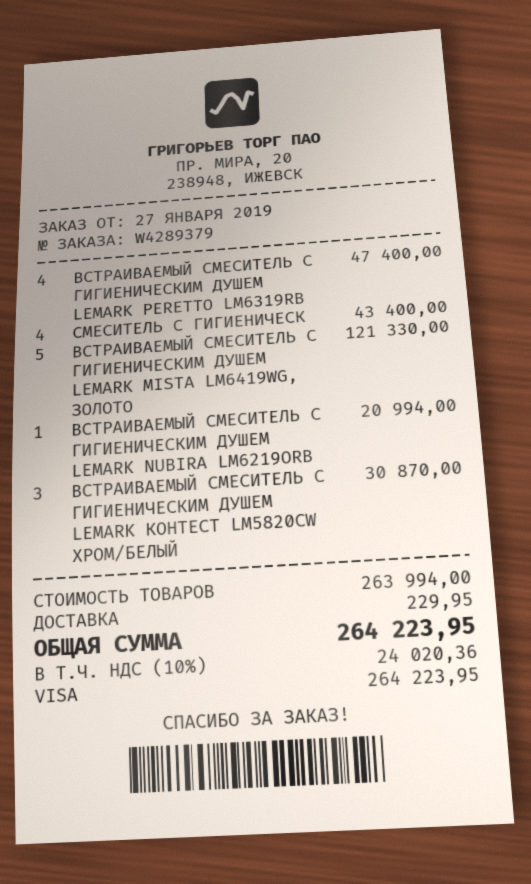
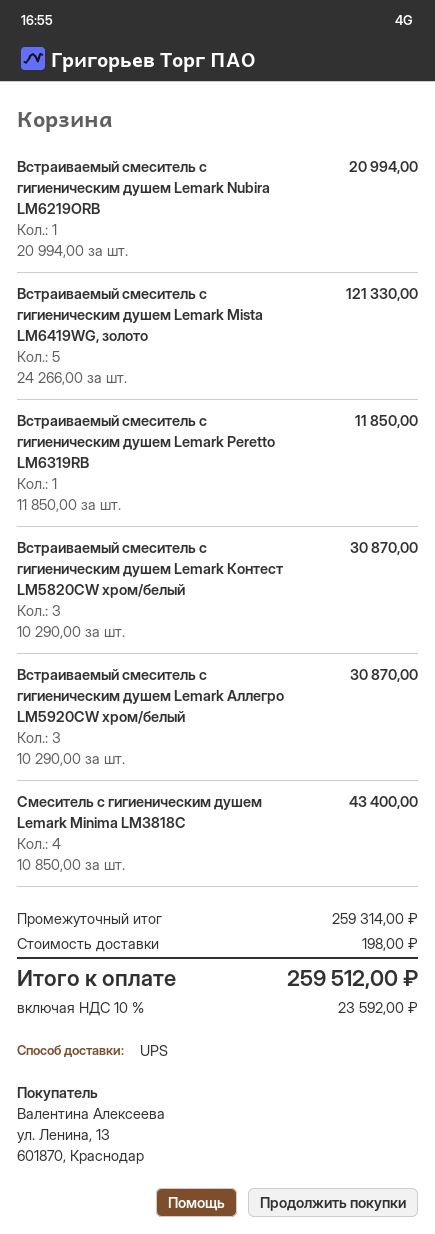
ВСТРАИВАЕМЫЙ СМЕСИТЕЛЬ С ГИГИЕНИЧЕСКИМ ДУШЕМ LEMARK PERETTO LM6319RB: 4 for 47400.00 -> 1 for 11850.00
Встраиваемый смеситель с гигиеническим душем Lemark Аллегро LM5920CW хром/белый: none -> 3 for 30870.00
subtotal: 263994.00 -> 259314.00
shipping: 229.95 -> 198.00
tax: 10% = 24020.36 -> 10% = 23592.00
total: 264223.95 -> 259512.00

